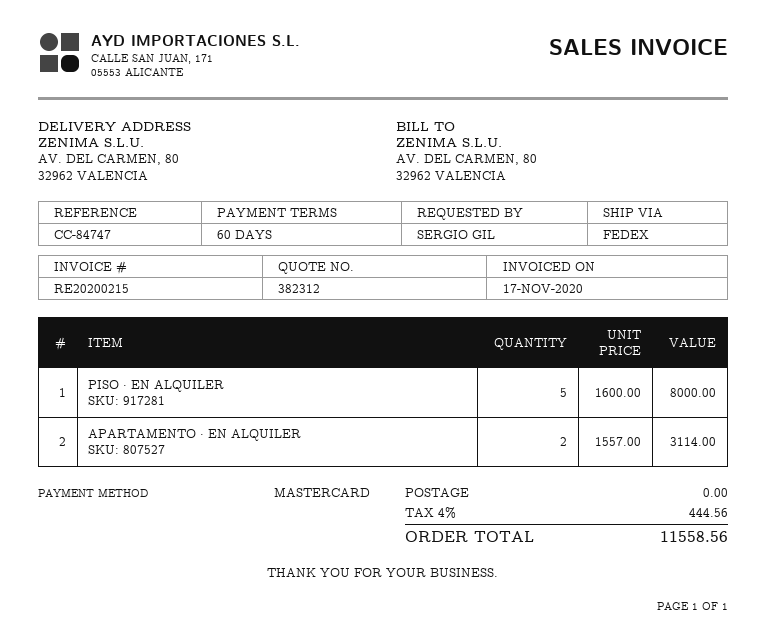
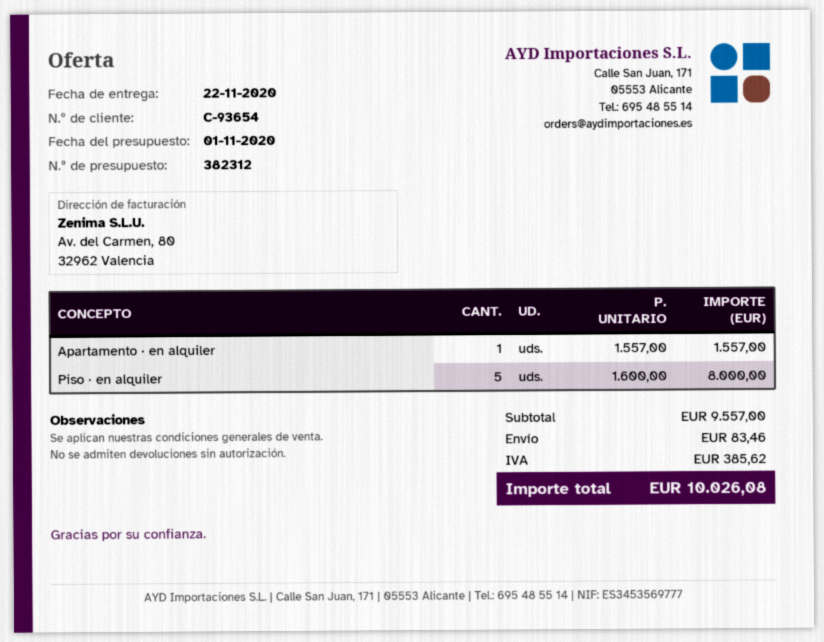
APARTAMENTO · EN ALQUILER: 2 x 1557.00 = 3114.00 -> 1 x 1557.00 = 1557.00
shipping: 0.00 -> 83.46
tax: 444.56 -> 385.62
total: 11558.56 -> 10026.08

